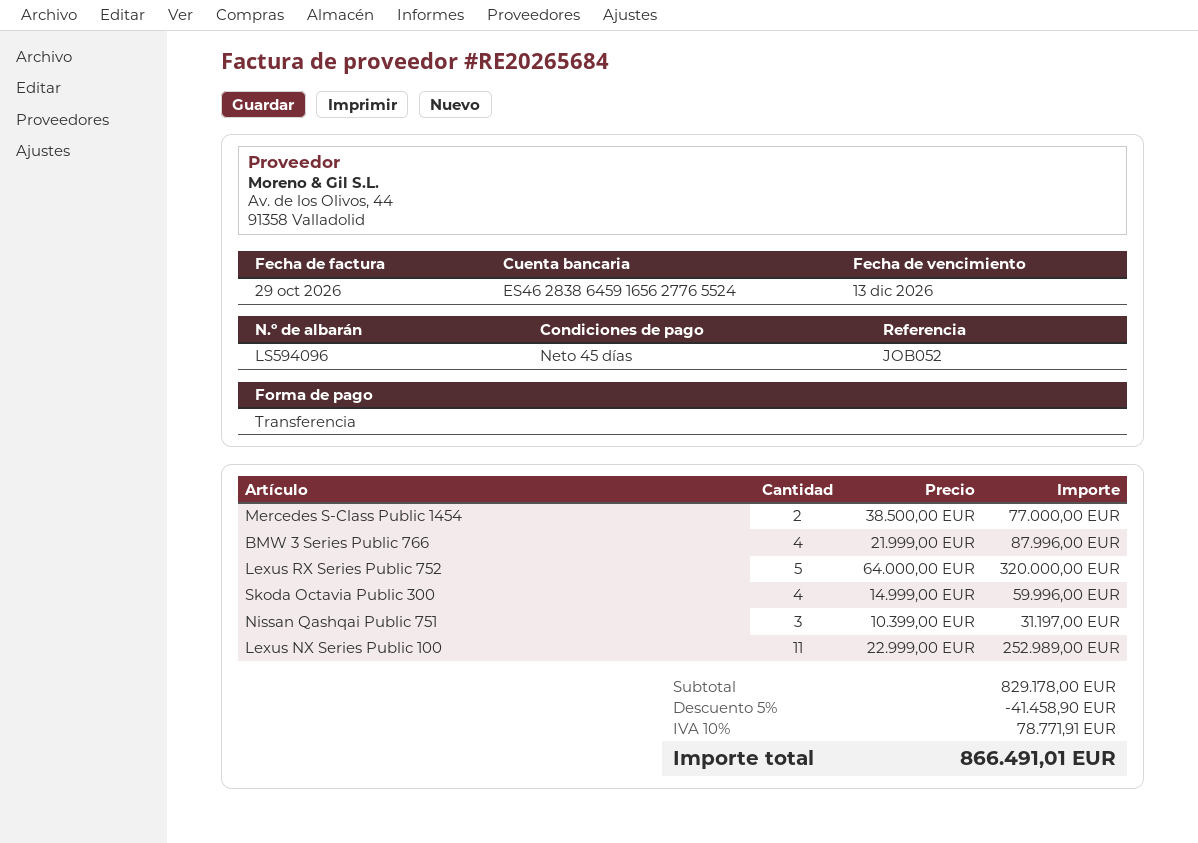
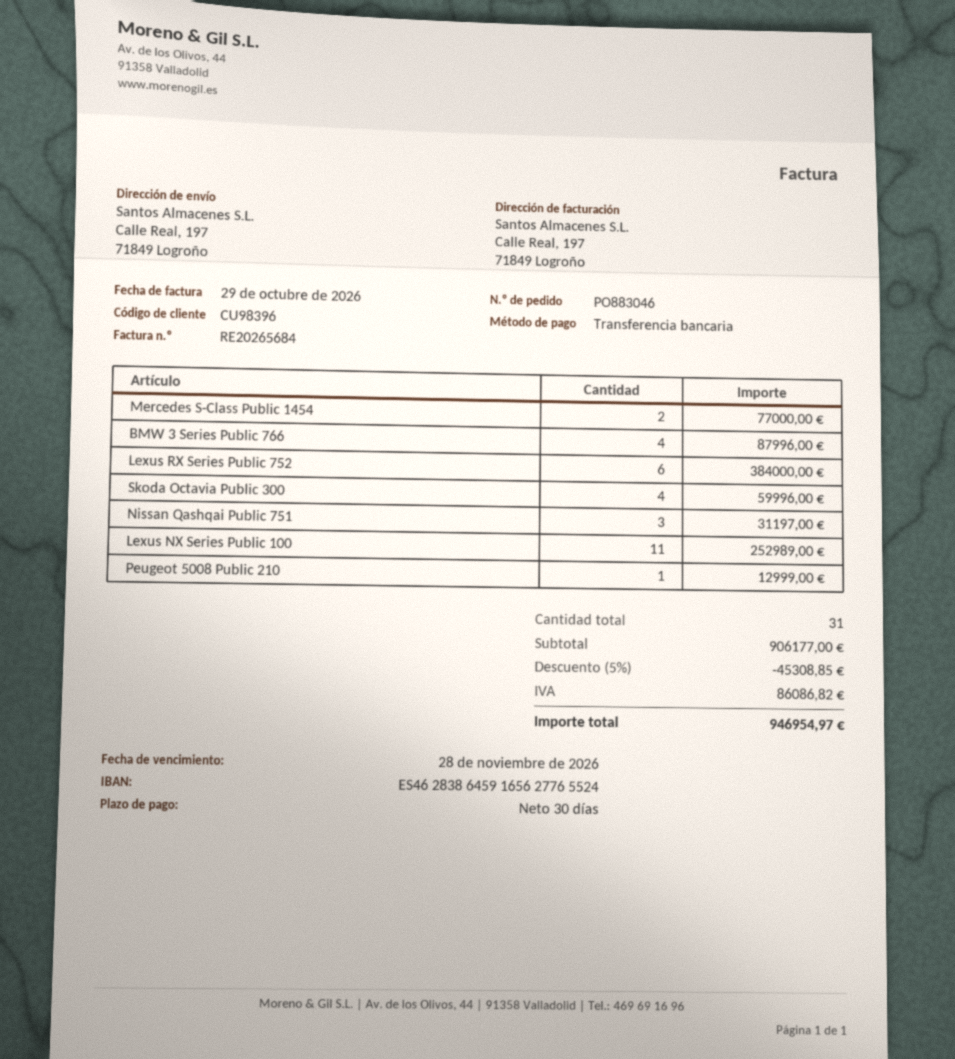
payment terms: 45 days -> 30 days
due date: 2026-12-13 -> 2026-11-28
Lexus RX Series Public 752: 5 for 320000.00 -> 6 for 384000.00
Peugeot 5008 Public 210: none -> 1 for 12999.00
subtotal: 829178.00 -> 906177.00
discount: 5% = 41458.90 -> 5% = 45308.85
tax: 78771.91 -> 86086.82
total: 866491.01 -> 946954.97

